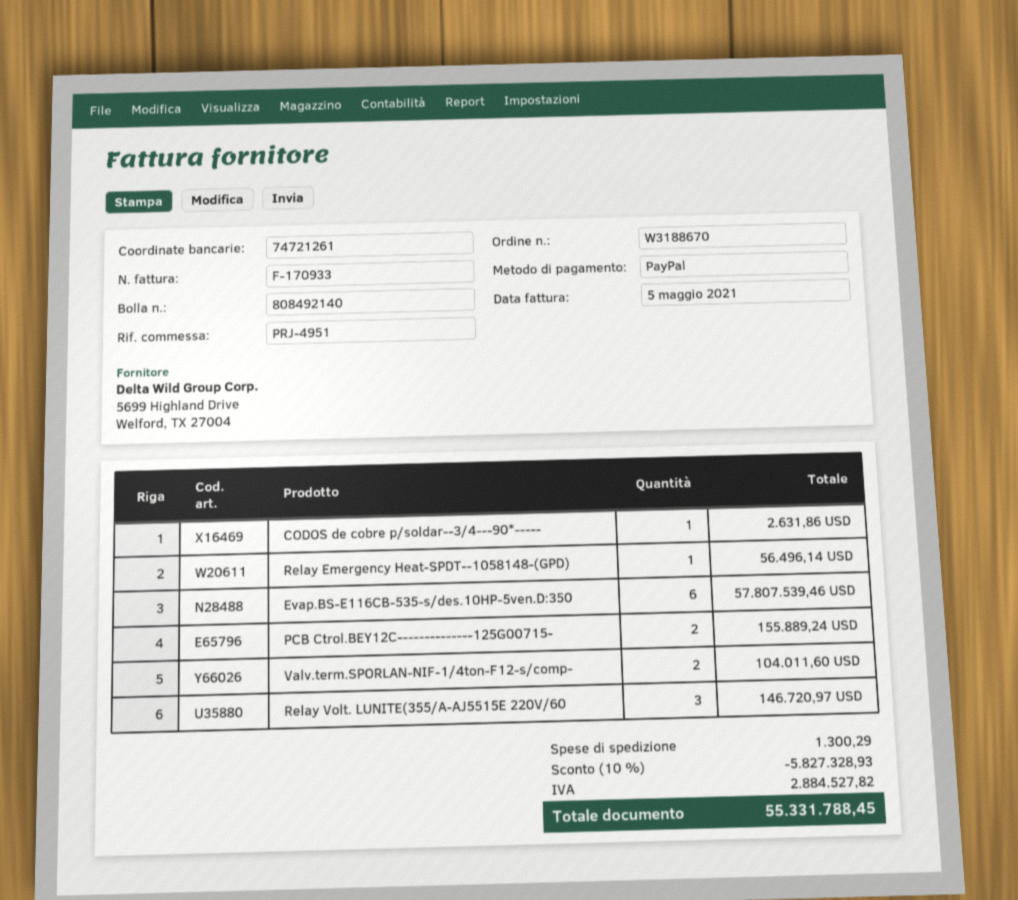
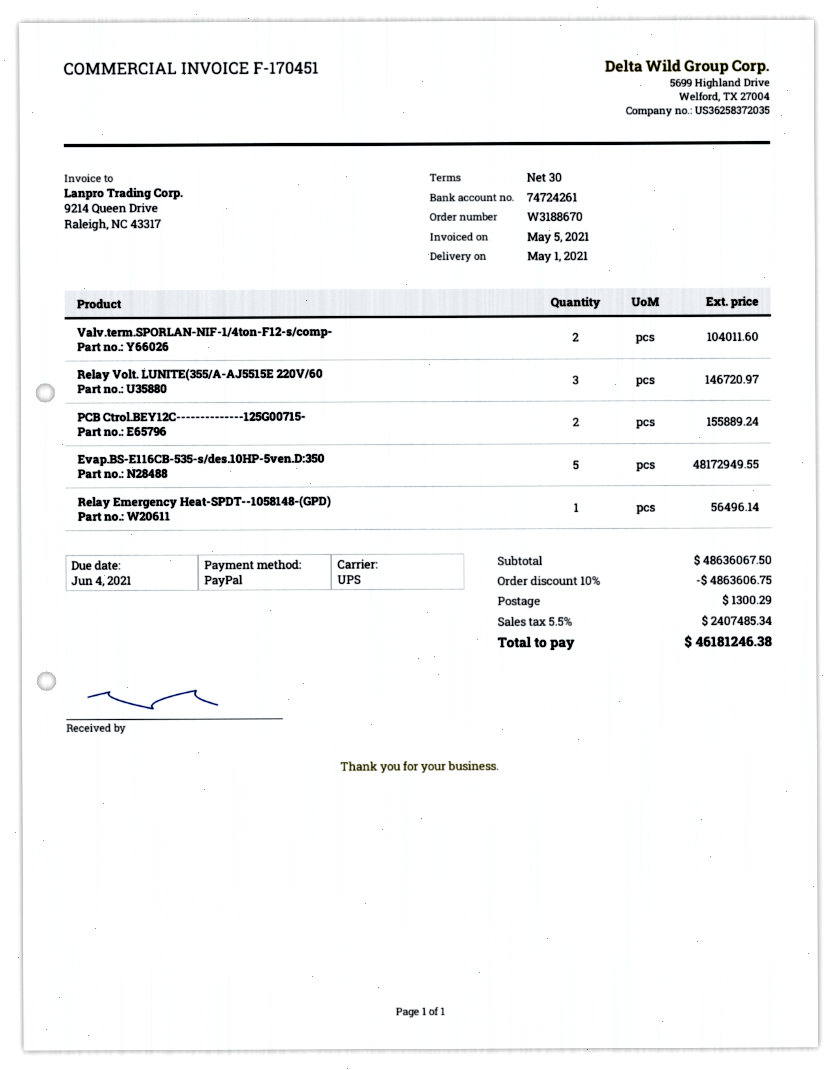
invoice number: F-170933 -> F-170451
bank account: 74721261 -> 74724261
CODOS de cobre p/soldar--3/4---90*-----: 1 for 2631.86 -> none
Evap.BS-E116CB-535-s/des.10HP-5ven.D:350: 6 for 57807539.46 -> 5 for 48172949.55
discount: 10% = 5827328.93 -> 10% = 4863606.75
tax: 2884527.82 -> 2407485.34
total: 55331788.45 -> 46181246.38

